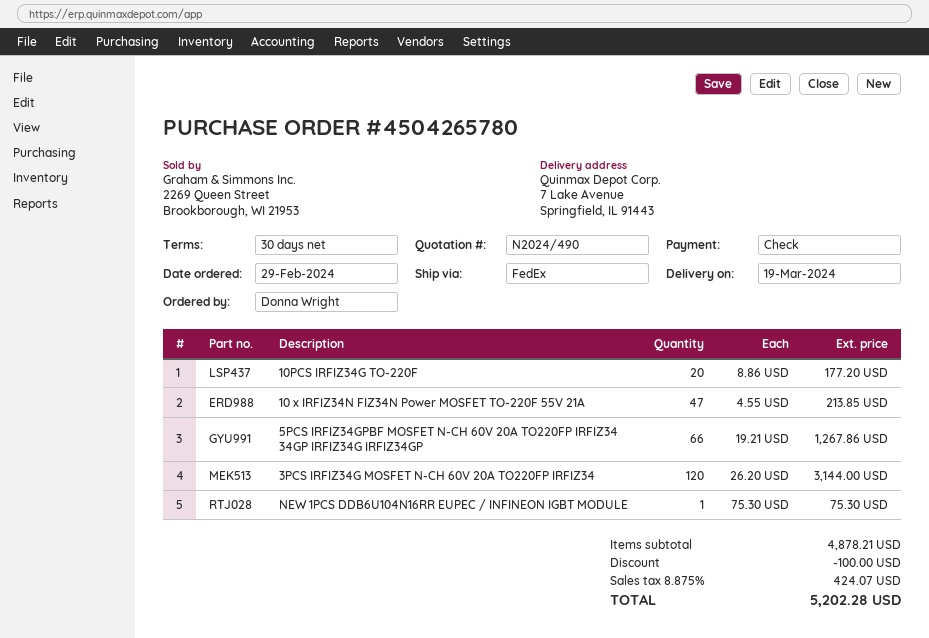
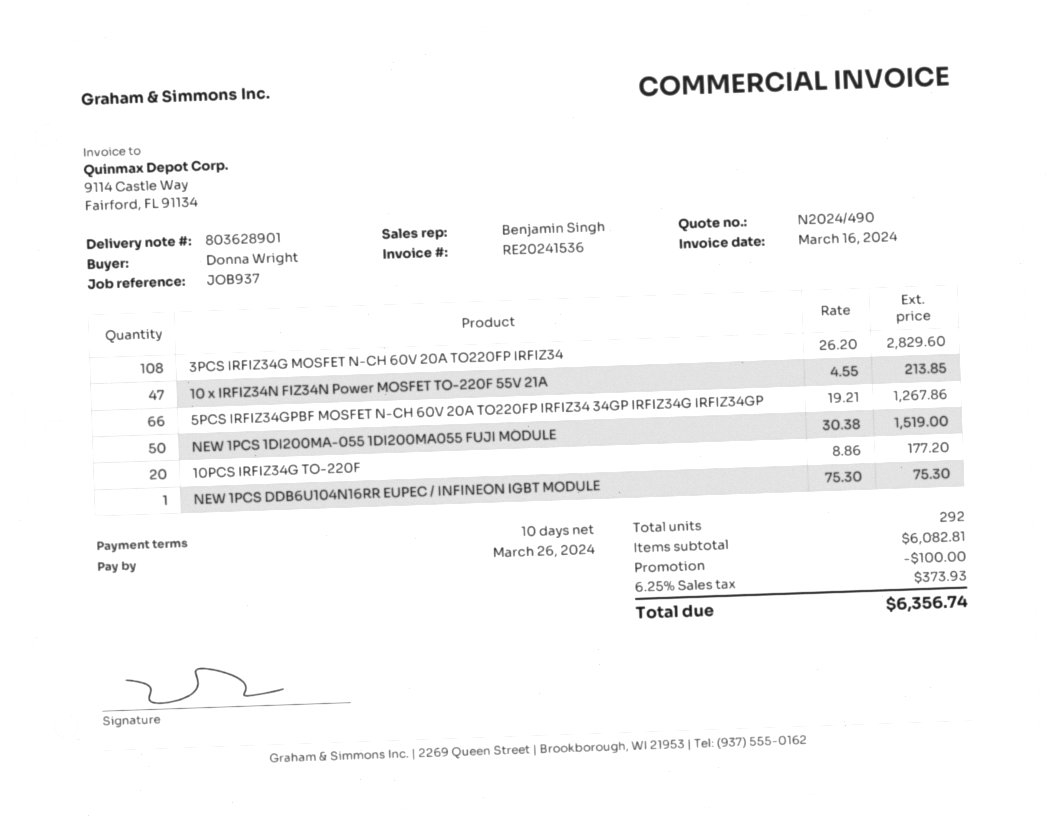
payment terms: 30 days -> 10 days
3PCS IRFIZ34G MOSFET N-CH 60V 20A TO220FP IRFIZ34: 120 x 26.20 = 3144.00 -> 108 x 26.20 = 2829.60
NEW 1PCS 1DI200MA-055 1DI200MA055 FUJI MODULE: none -> 50 x 30.38 = 1519.00
subtotal: 4878.21 -> 6082.81
tax: 8.875% = 424.07 -> 6.25% = 373.93
total: 5202.28 -> 6356.74

